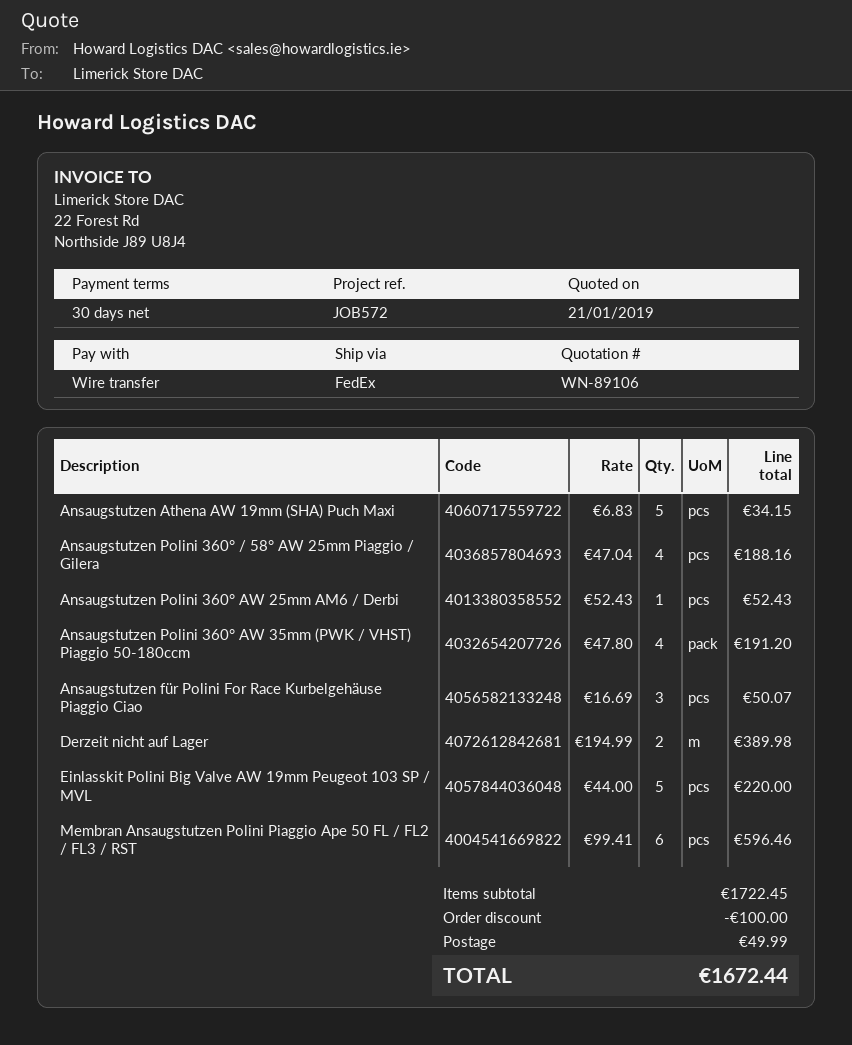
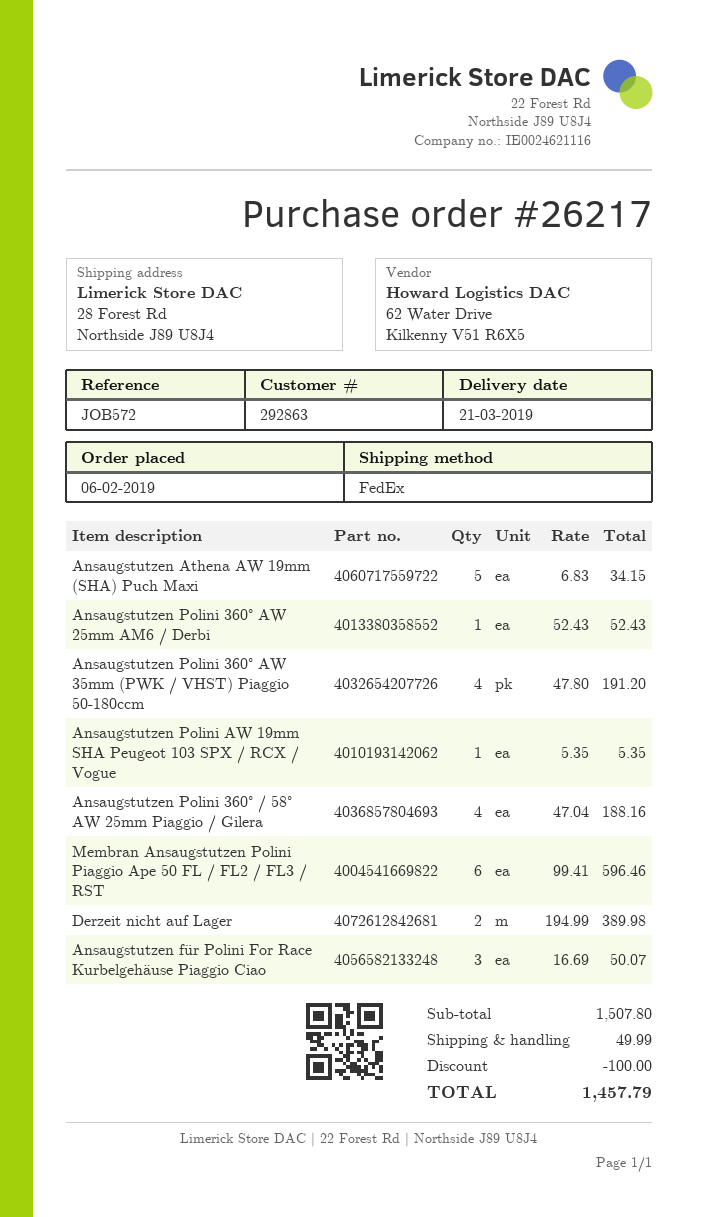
Einlasskit Polini Big Valve AW 19mm Peugeot 103 SP / MVL: 5 x 44.00 = 220.00 -> none
Ansaugstutzen Polini AW 19mm SHA Peugeot 103 SPX / RCX / Vogue: none -> 1 x 5.35 = 5.35
subtotal: 1722.45 -> 1507.80
total: 1672.44 -> 1457.79

